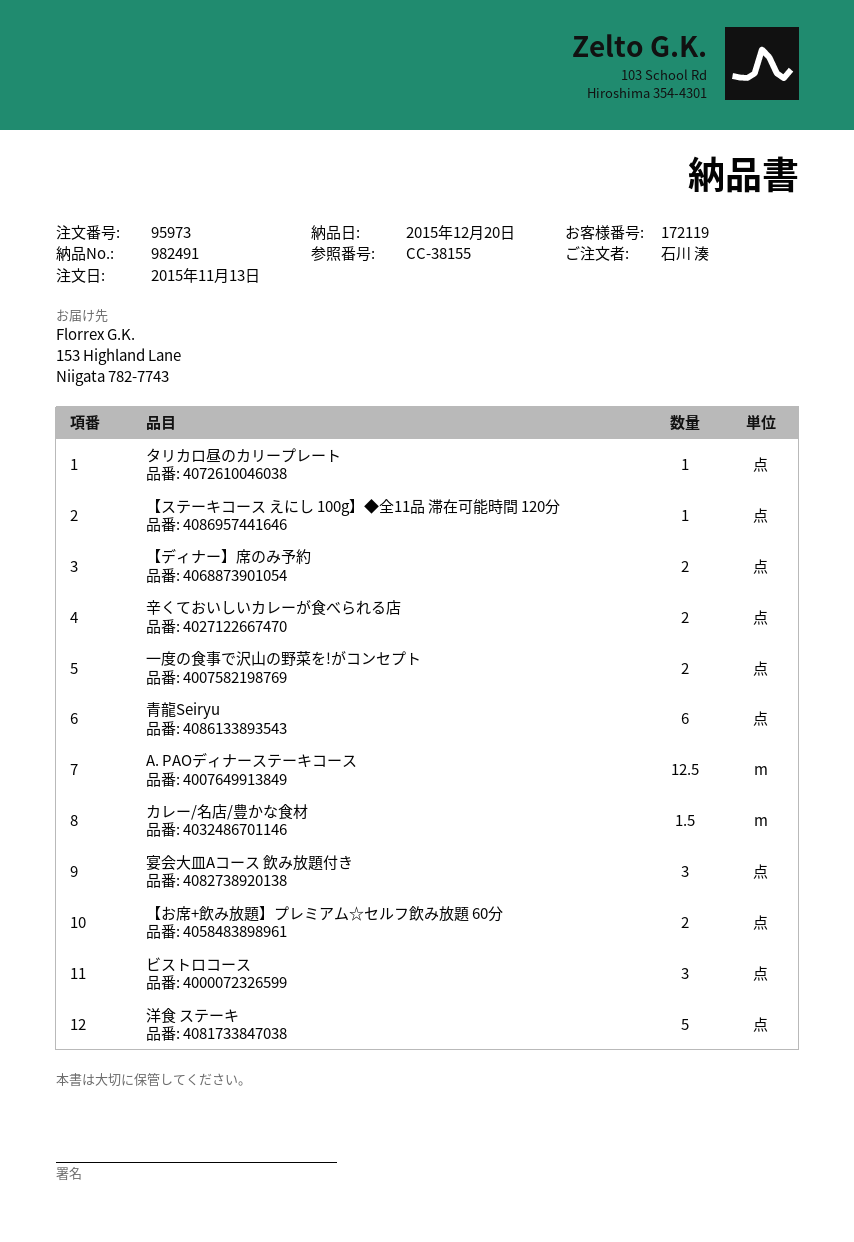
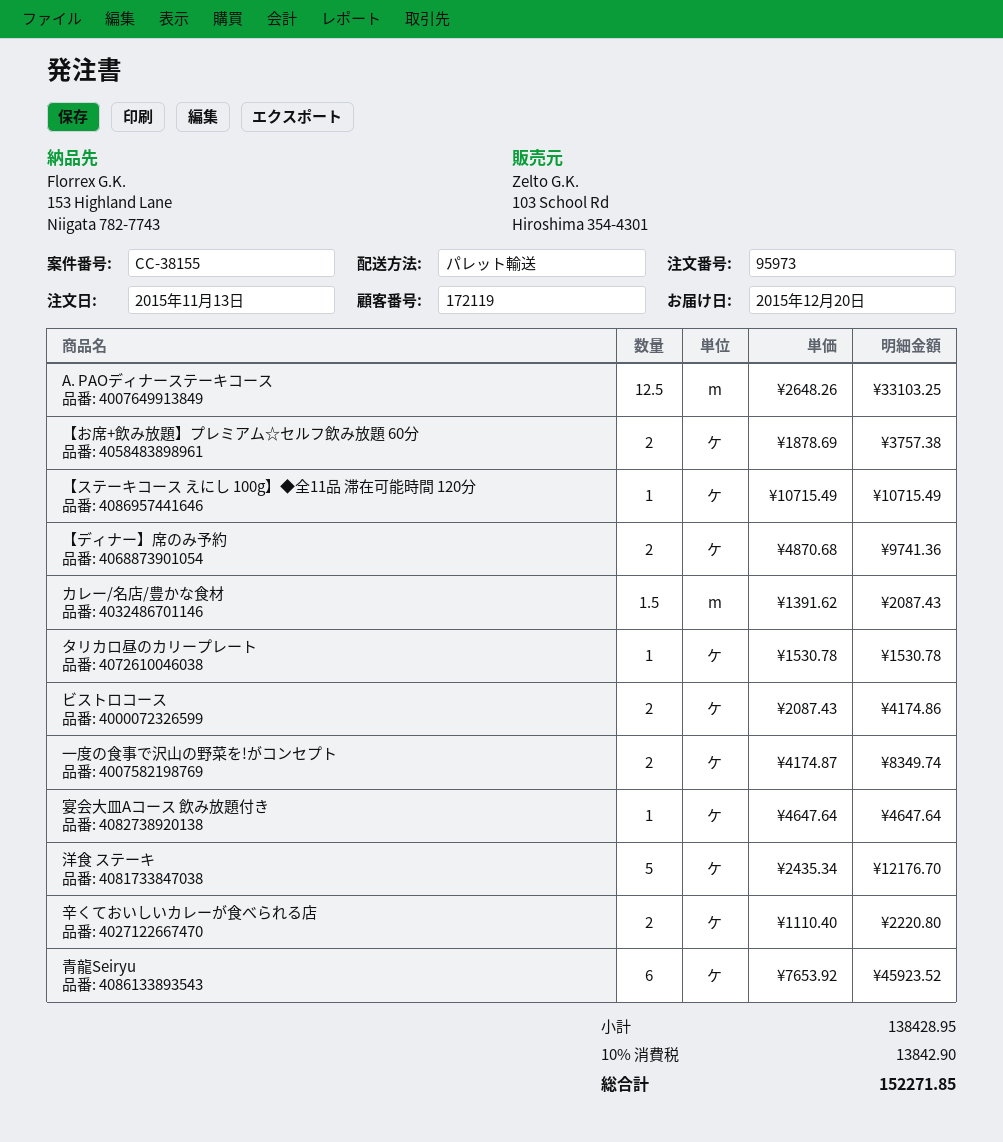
宴会大皿Aコース 飲み放題付き: 3 -> 1
ビストロコース: 3 -> 2

